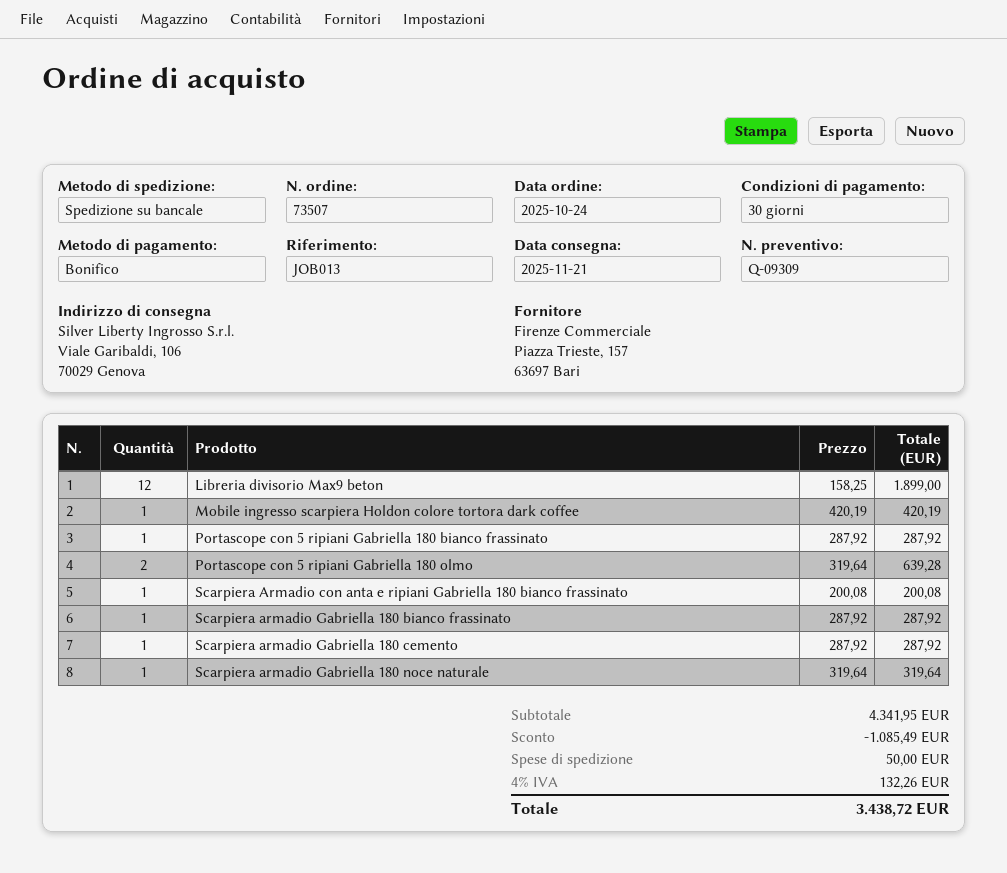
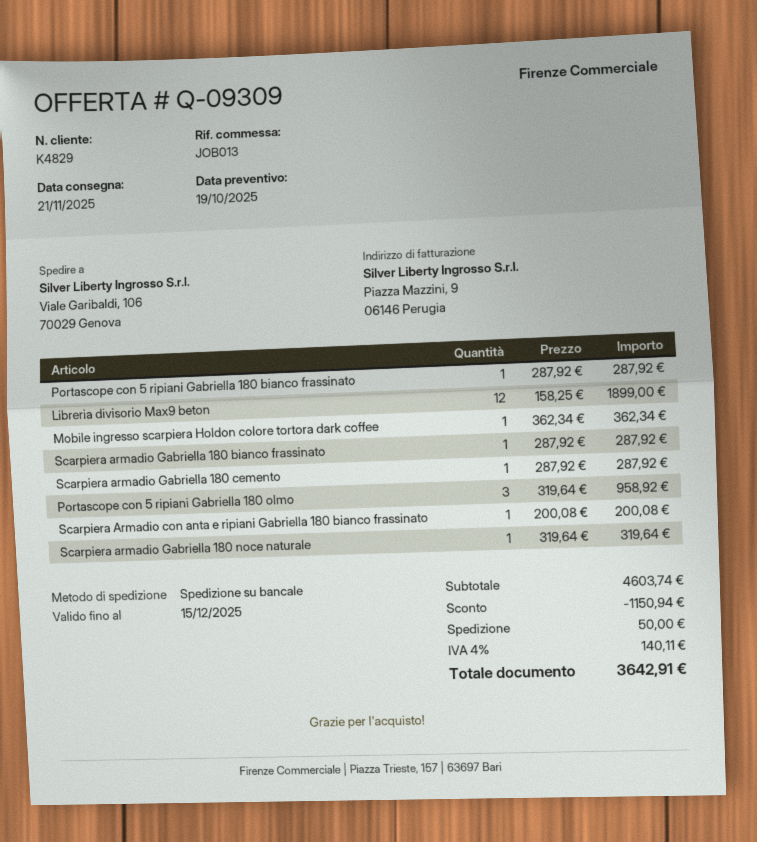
Mobile ingresso scarpiera Holdon colore tortora dark coffee: 1 x 420.19 = 420.19 -> 1 x 362.34 = 362.34
Portascope con 5 ripiani Gabriella 180 olmo: 2 x 319.64 = 639.28 -> 3 x 319.64 = 958.92
subtotal: 4341.95 -> 4603.74
discount: 1085.49 -> 1150.94
tax: 4% = 132.26 -> 4% = 140.11
total: 3438.72 -> 3642.91

